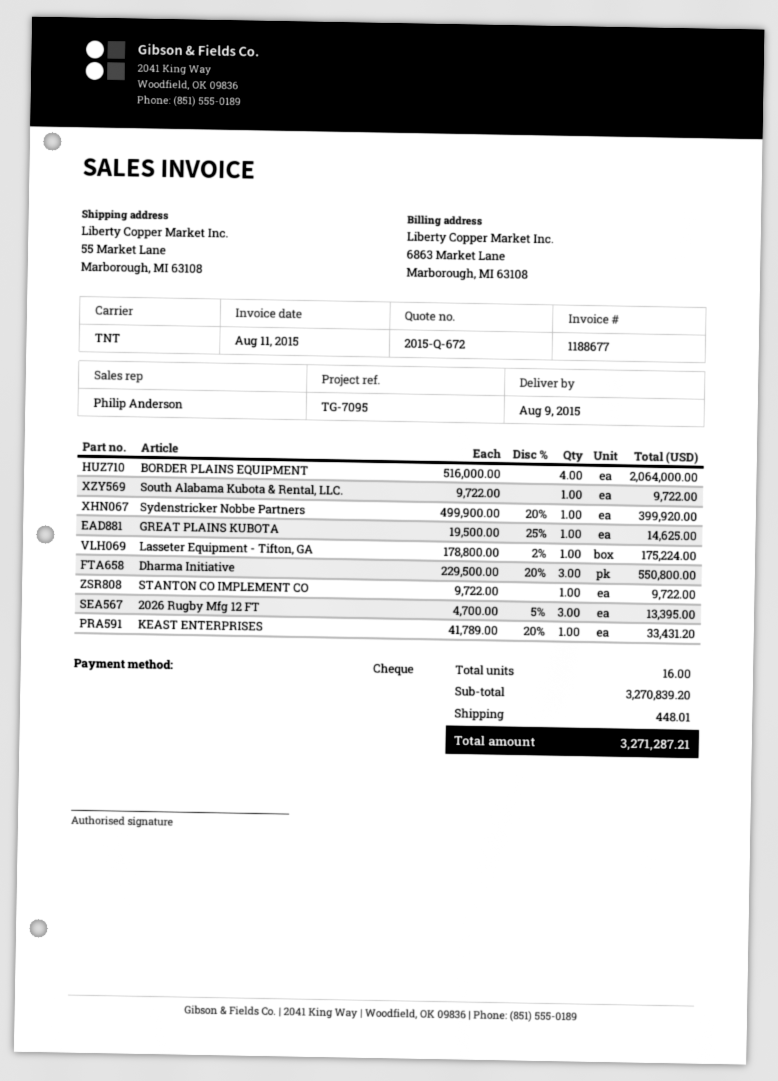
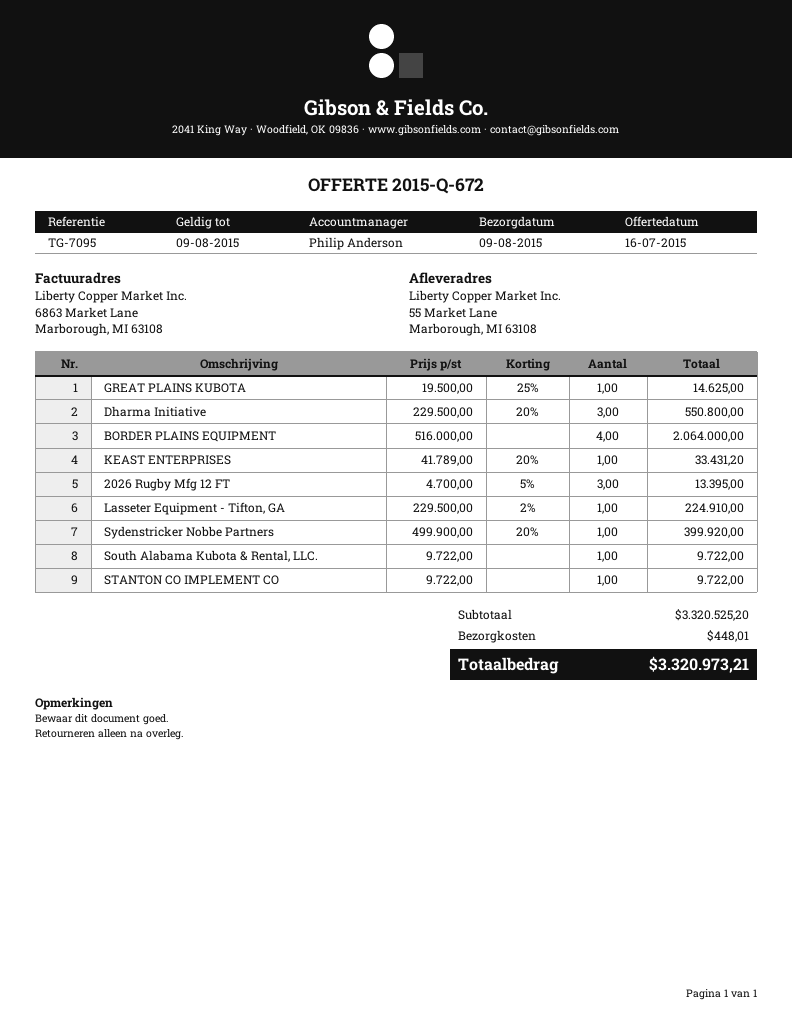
Lasseter Equipment - Tifton, GA: 1 x 178800.00 - 2% = 175224.00 -> 1 x 229500.00 - 2% = 224910.00
subtotal: 3270839.20 -> 3320525.20
total: 3271287.21 -> 3320973.21

